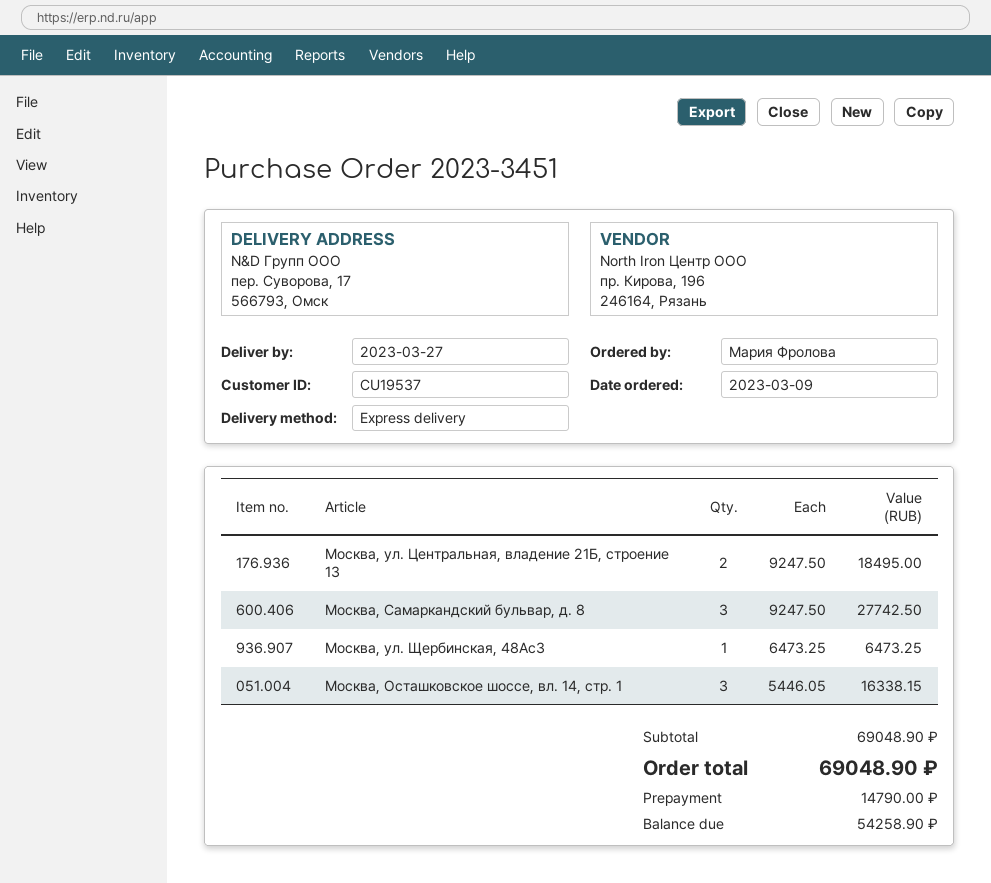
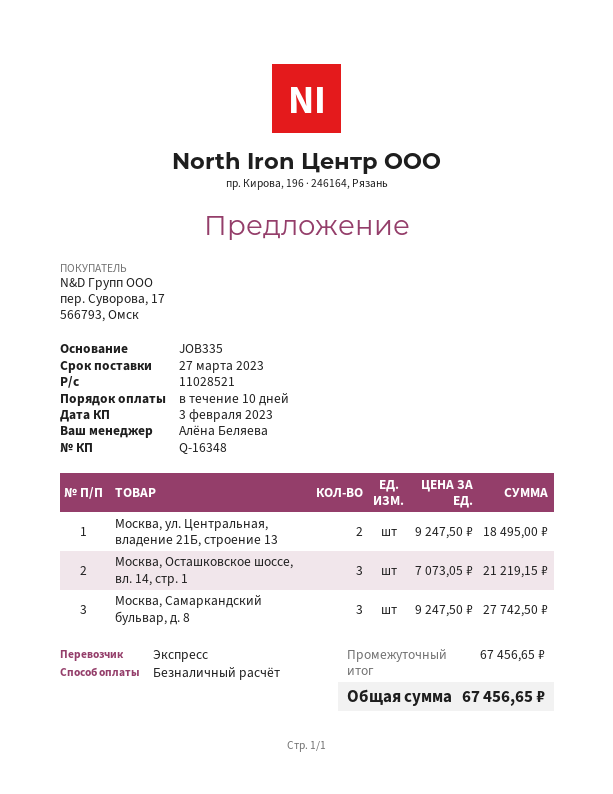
Москва, ул. Щербинская, 48Ас3: 1 x 6473.25 = 6473.25 -> none
Москва, Осташковское шоссе, вл. 14, стр. 1: 3 x 5446.05 = 16338.15 -> 3 x 7073.05 = 21219.15
subtotal: 69048.90 -> 67456.65
total: 69048.90 -> 67456.65

